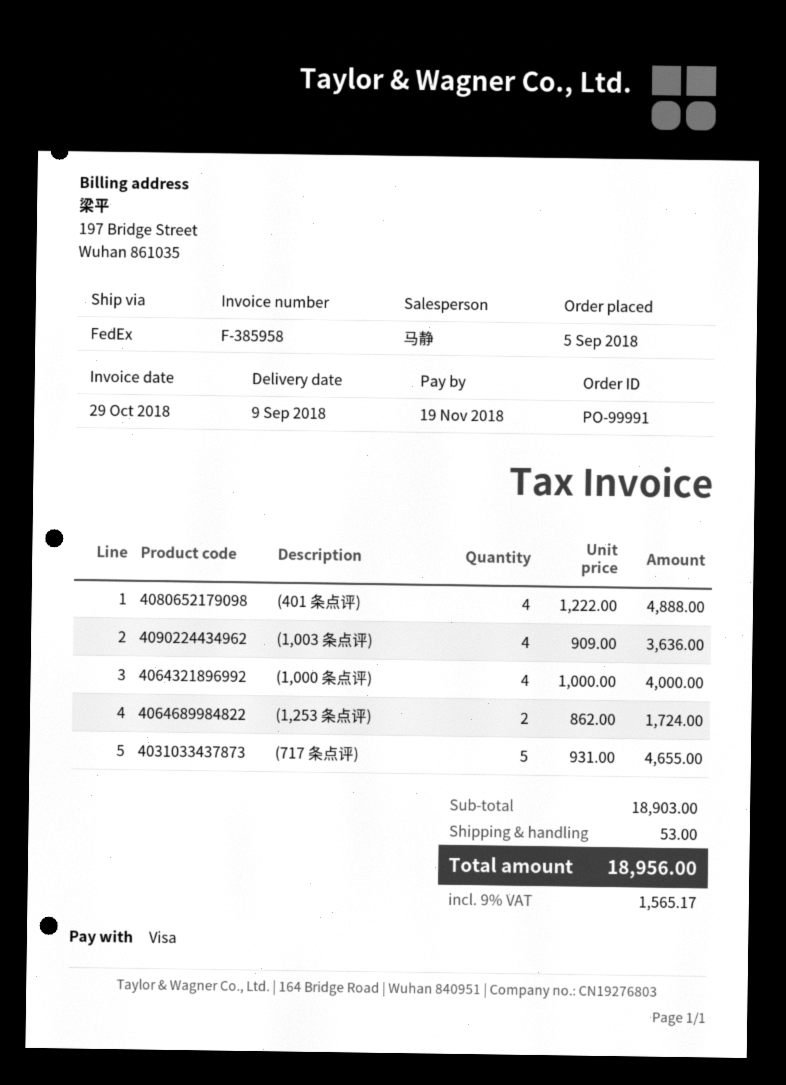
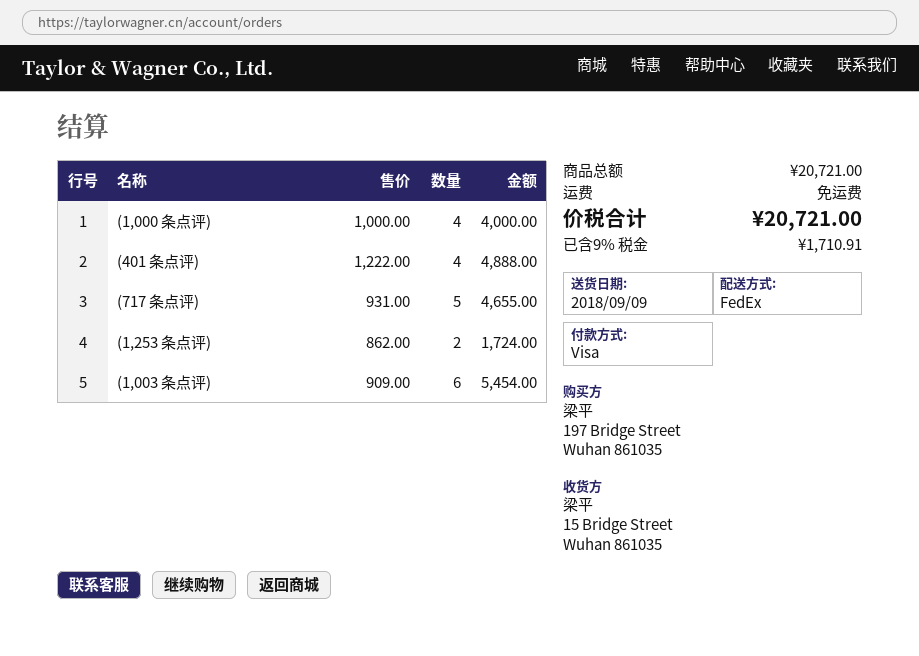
(1,003 条点评): 4 x 909.00 = 3636.00 -> 6 x 909.00 = 5454.00
subtotal: 18903.00 -> 20721.00
shipping: 53.00 -> 0.00
tax: 9% = 1565.17 -> 9% = 1710.91
total: 18956.00 -> 20721.00

